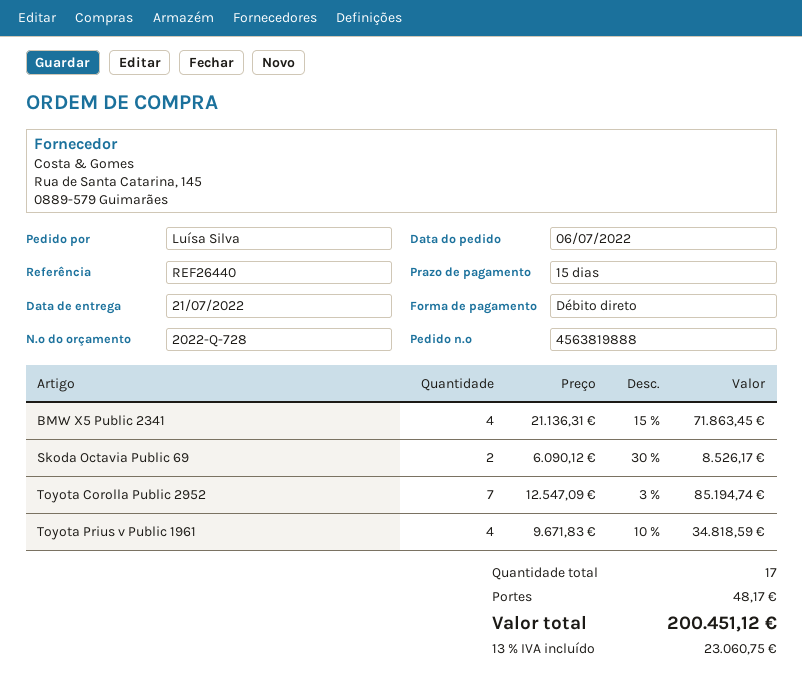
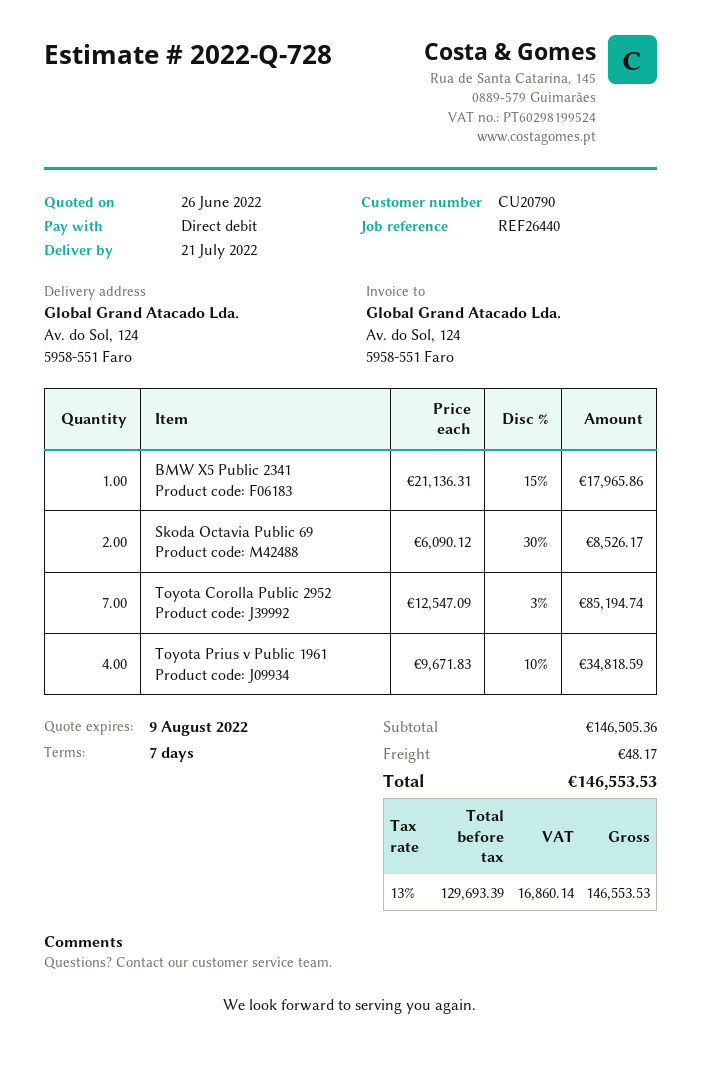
payment terms: 15 days -> 7 days
BMW X5 Public 2341: 4 x 21136.31 - 15% = 71863.45 -> 1 x 21136.31 - 15% = 17965.86
tax: 13% = 23060.75 -> 13% = 16860.14
total: 200451.12 -> 146553.53

